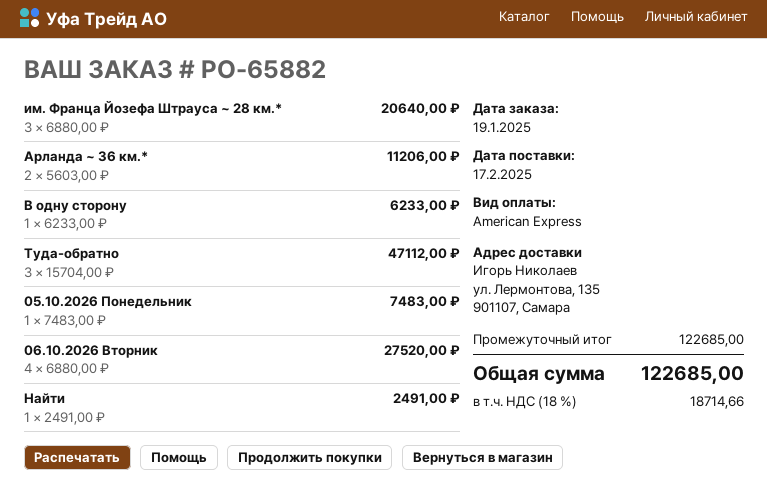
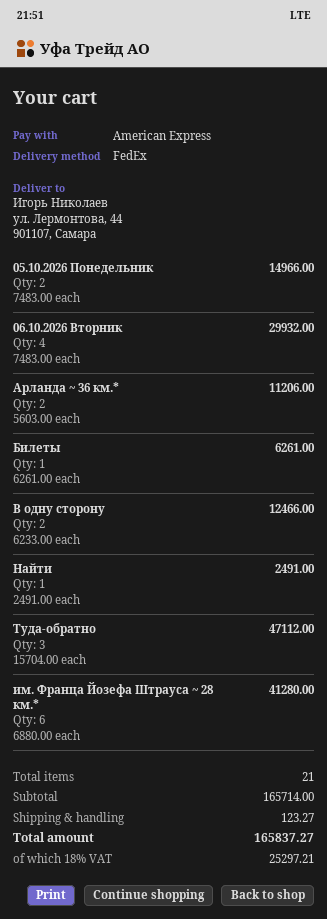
ship to: ул. Лермонтова, 135, 901107, Самара -> ул. Лермонтова, 44, 901107, Самара
им. Франца Йозефа Штрауса ~ 28 км.*: 3 x 6880.00 = 20640.00 -> 6 x 6880.00 = 41280.00
В одну сторону: 1 x 6233.00 = 6233.00 -> 2 x 6233.00 = 12466.00
05.10.2026 Понедельник: 1 x 7483.00 = 7483.00 -> 2 x 7483.00 = 14966.00
06.10.2026 Вторник: 4 x 6880.00 = 27520.00 -> 4 x 7483.00 = 29932.00
Билеты: none -> 1 x 6261.00 = 6261.00
subtotal: 122685.00 -> 165714.00
shipping: none -> 123.27
tax: 18% = 18714.66 -> 18% = 25297.21
total: 122685.00 -> 165837.27

